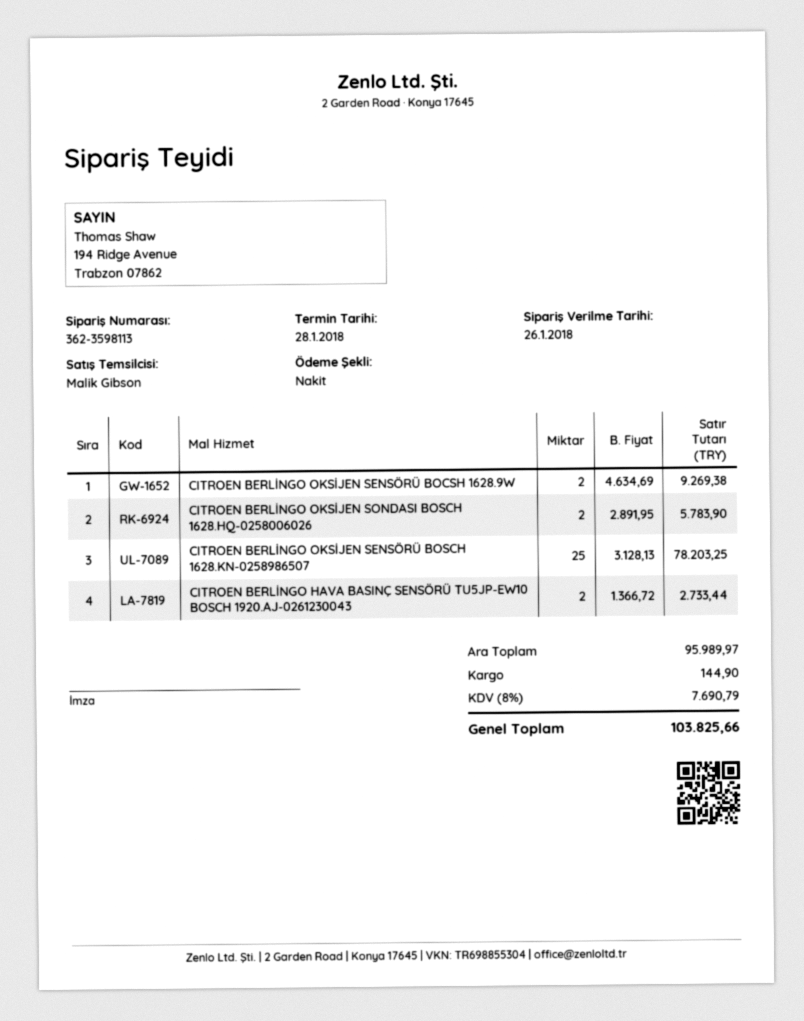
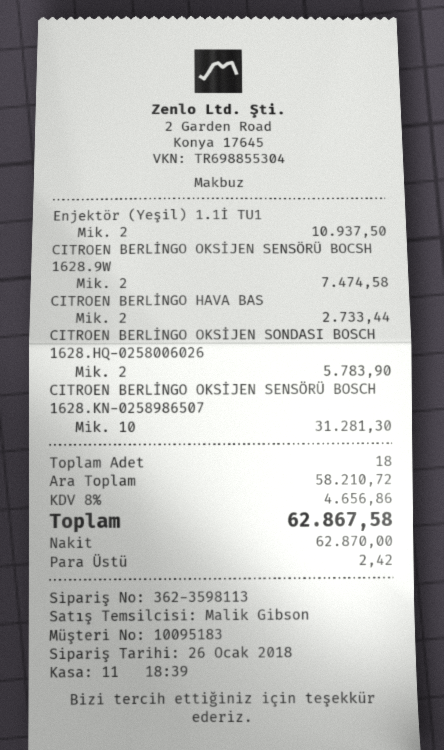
CITROEN BERLİNGO OKSİJEN SENSÖRÜ BOCSH 1628.9W: 2 for 9269.38 -> 2 for 7474.58
CITROEN BERLİNGO OKSİJEN SENSÖRÜ BOSCH 1628.KN-0258986507: 25 for 78203.25 -> 10 for 31281.30
Enjektör (Yeşil) 1.1İ TU1: none -> 2 for 10937.50
subtotal: 95989.97 -> 58210.72
shipping: 144.90 -> none
tax: 8% = 7690.79 -> 8% = 4656.86
total: 103825.66 -> 62867.58

